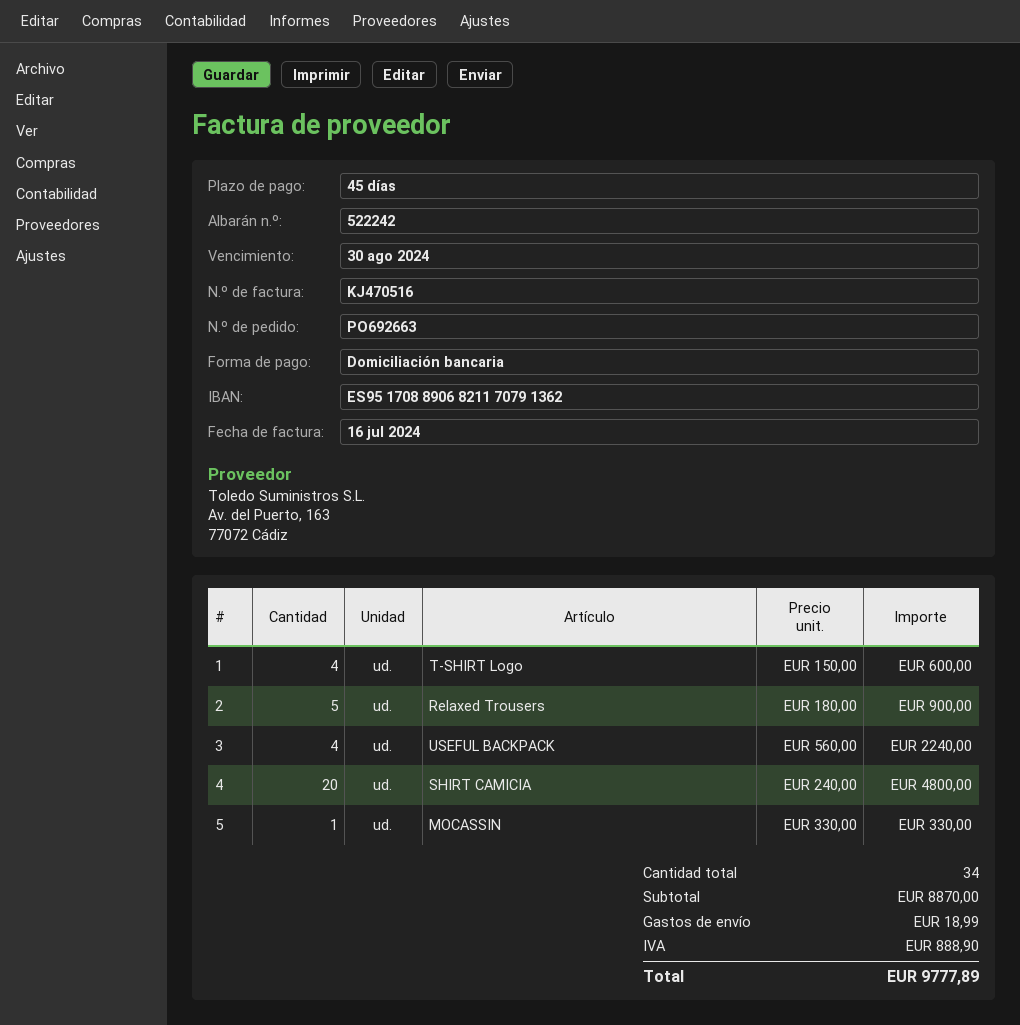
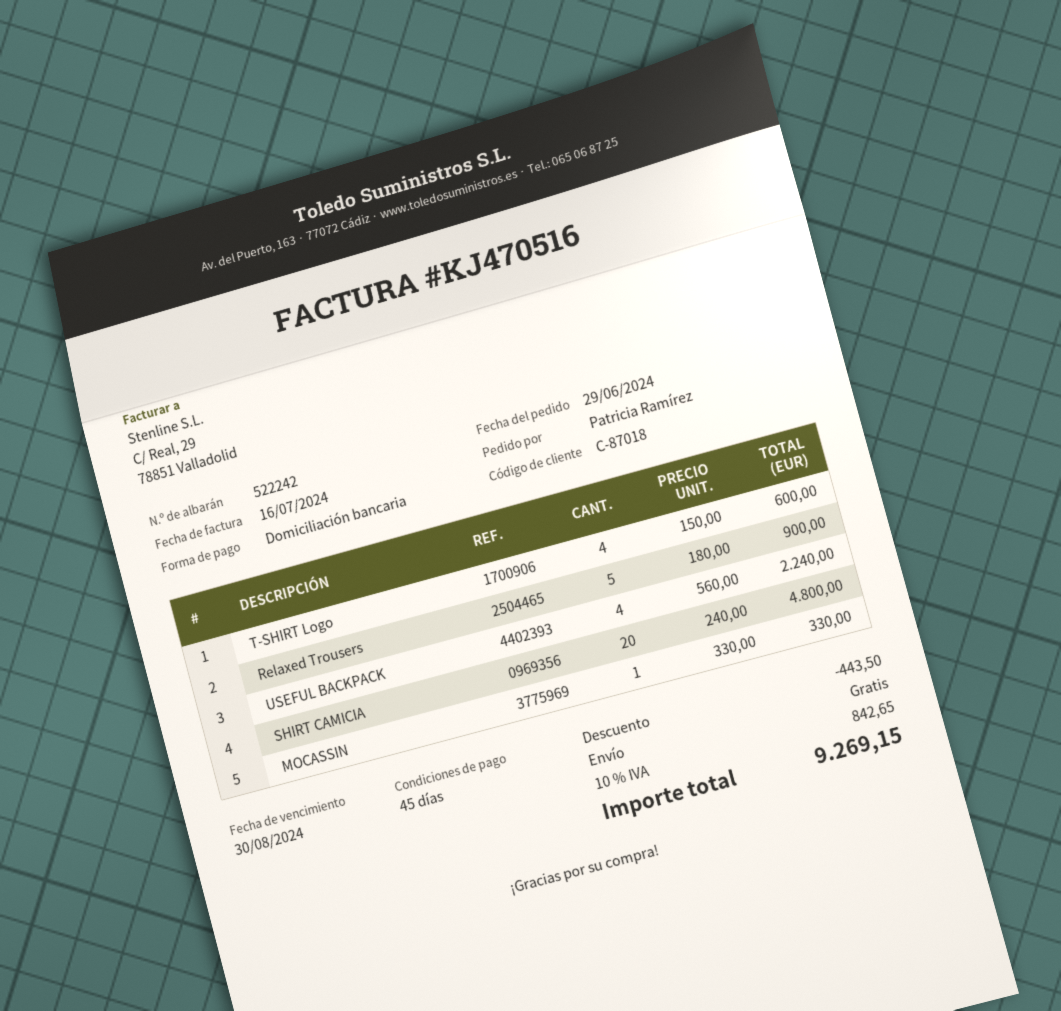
discount: none -> 443.50
shipping: 18.99 -> 0.00
tax: 888.90 -> 842.65
total: 9777.89 -> 9269.15

